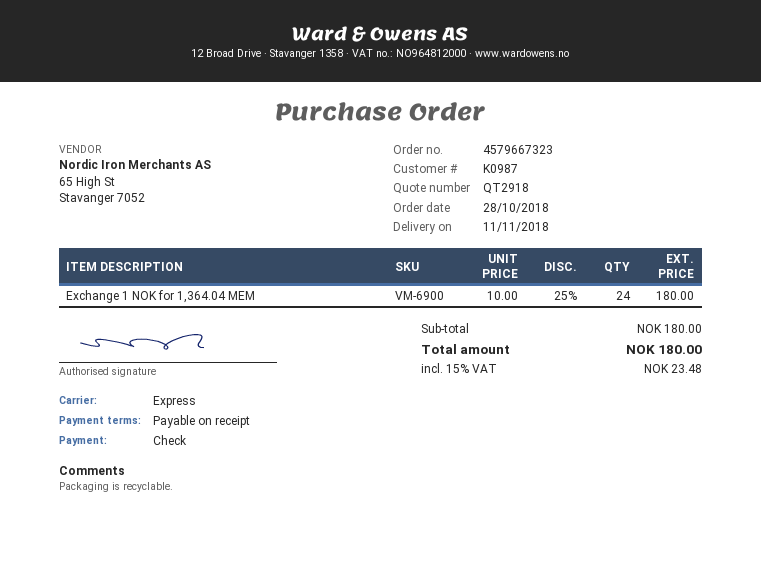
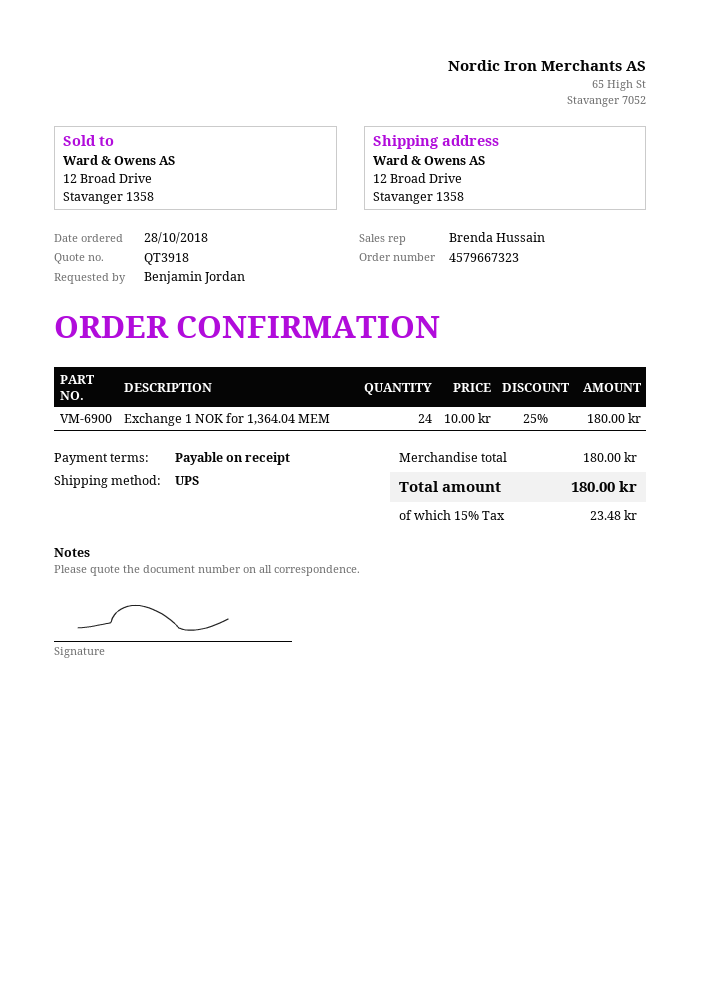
quote number: QT2918 -> QT3918
shipping method: express -> UPS

